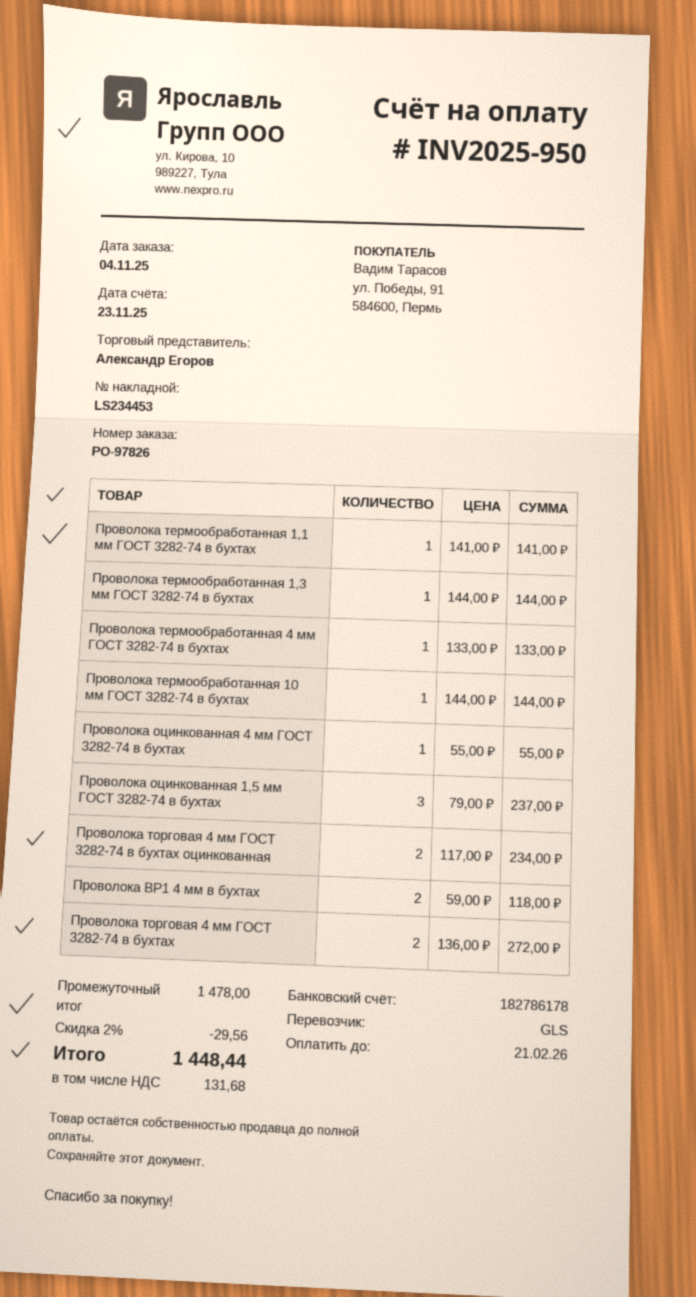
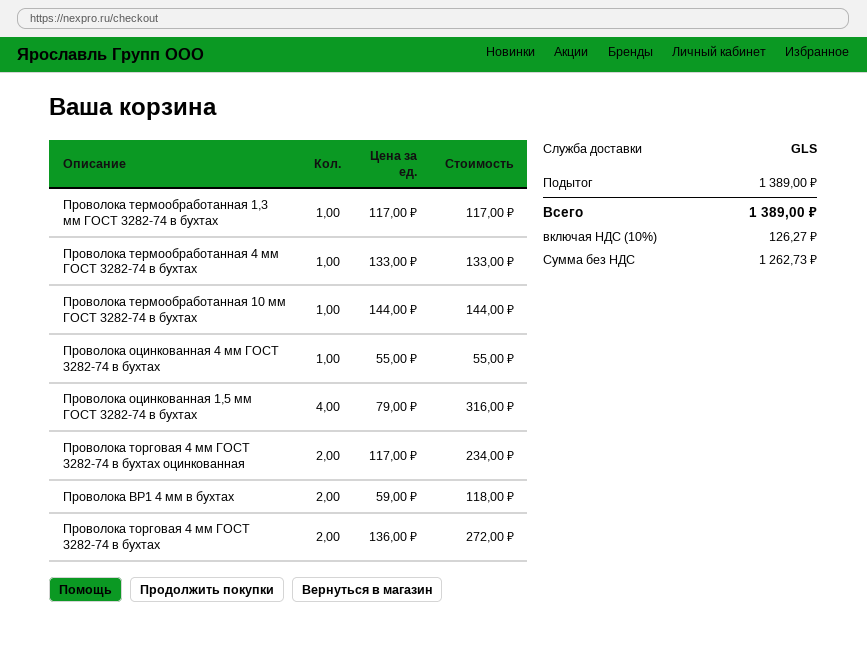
Проволока термообработанная 1,1 мм ГОСТ 3282-74 в бухтах: 1 x 141.00 = 141.00 -> none
Проволока термообработанная 1,3 мм ГОСТ 3282-74 в бухтах: 1 x 144.00 = 144.00 -> 1 x 117.00 = 117.00
Проволока оцинкованная 1,5 мм ГОСТ 3282-74 в бухтах: 3 x 79.00 = 237.00 -> 4 x 79.00 = 316.00
subtotal: 1478.00 -> 1389.00
discount: 2% = 29.56 -> none
tax: 131.68 -> 126.27
total: 1448.44 -> 1389.00

